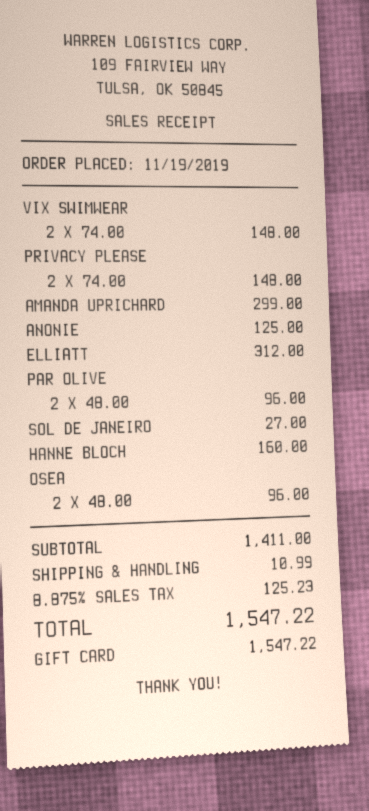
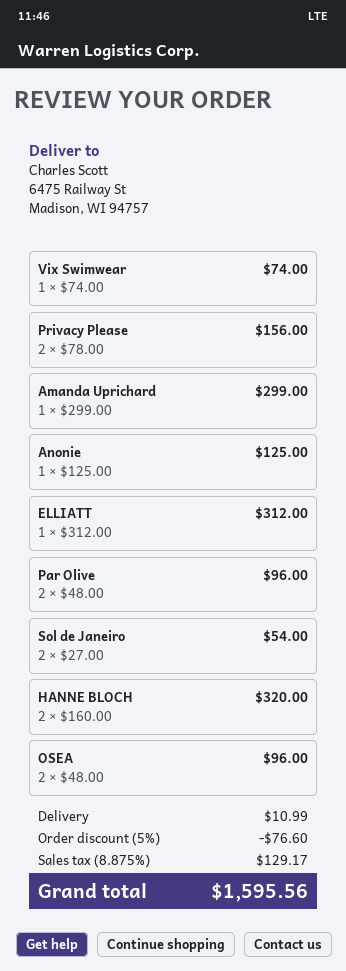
VIX SWIMWEAR: 2 x 74.00 = 148.00 -> 1 x 74.00 = 74.00
PRIVACY PLEASE: 2 x 74.00 = 148.00 -> 2 x 78.00 = 156.00
SOL DE JANEIRO: 1 x 27.00 = 27.00 -> 2 x 27.00 = 54.00
HANNE BLOCH: 1 x 160.00 = 160.00 -> 2 x 160.00 = 320.00
discount: none -> 5% = 76.60
tax: 8.875% = 125.23 -> 8.875% = 129.17
total: 1547.22 -> 1595.56

